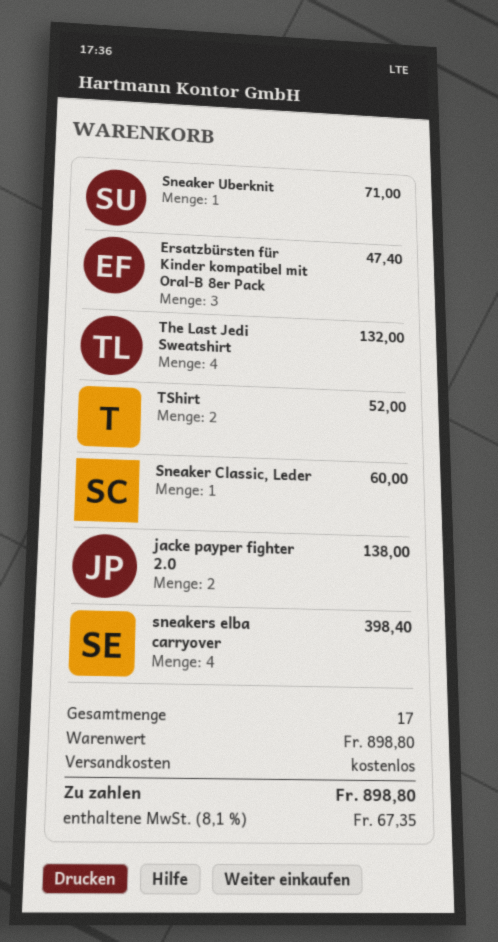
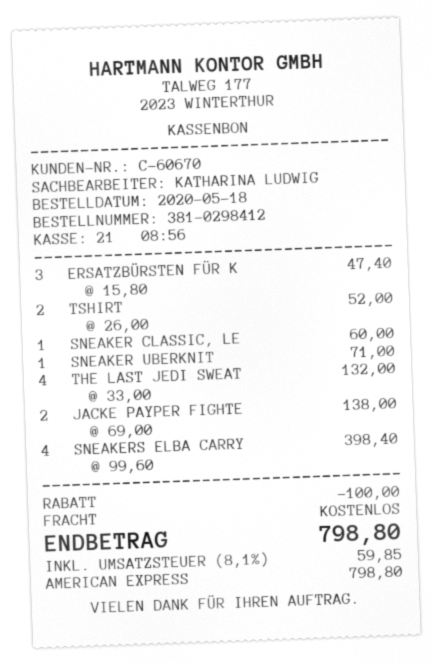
discount: none -> 100.00
tax: 8.1% = 67.35 -> 8.1% = 59.85
total: 898.80 -> 798.80

